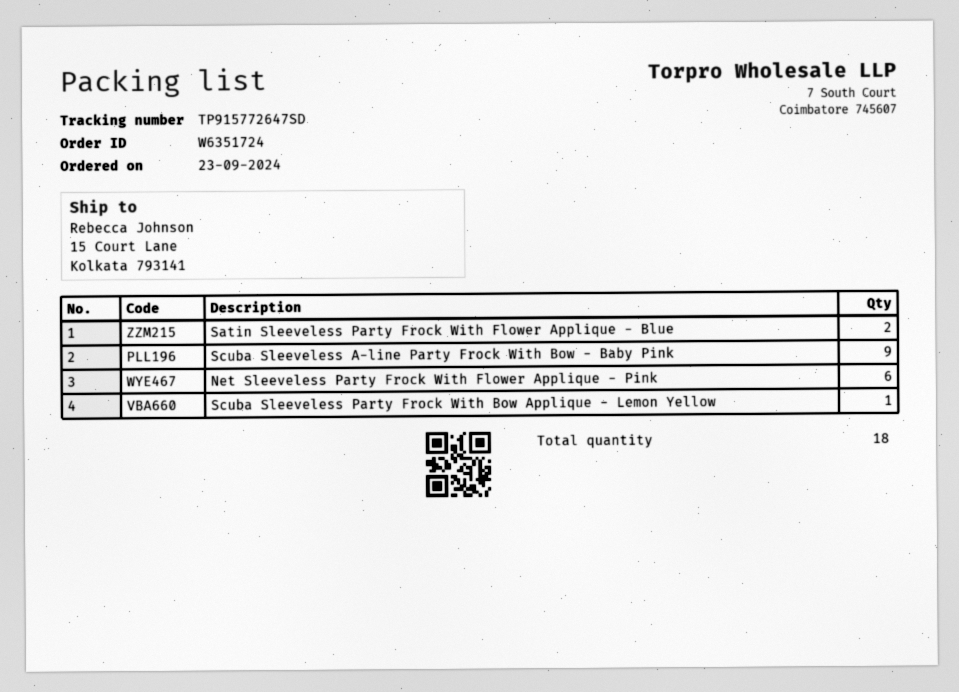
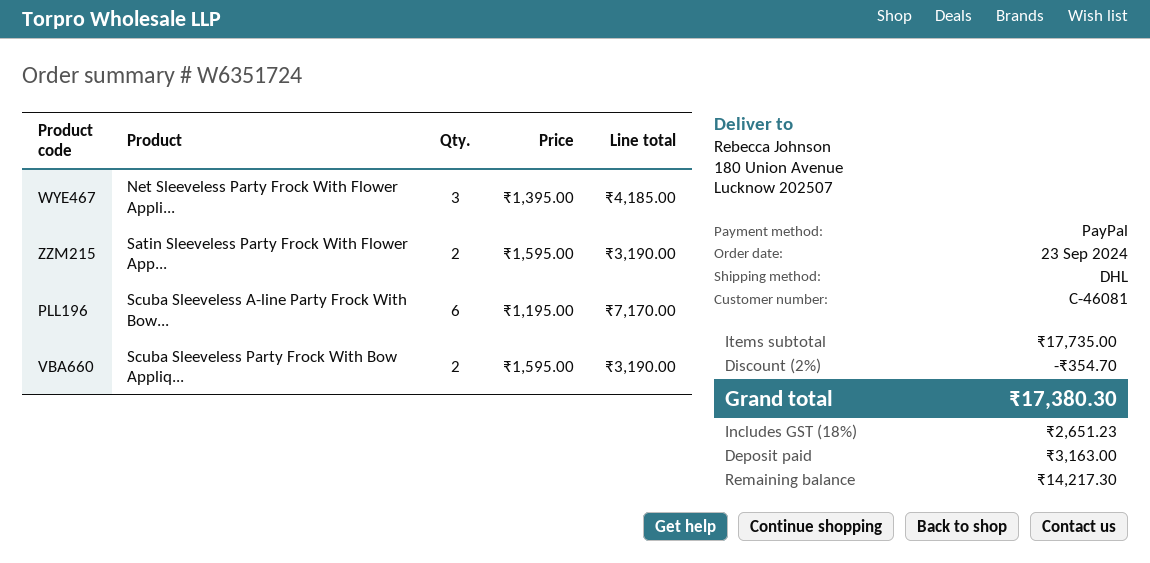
ship to: 15 Court Lane, Kolkata 793141 -> 180 Union Avenue, Lucknow 202507
Scuba Sleeveless A-line Party Frock With Bow - Baby Pink: 9 -> 6
Net Sleeveless Party Frock With Flower Applique - Pink: 6 -> 3
Scuba Sleeveless Party Frock With Bow Applique - Lemon Yellow: 1 -> 2

